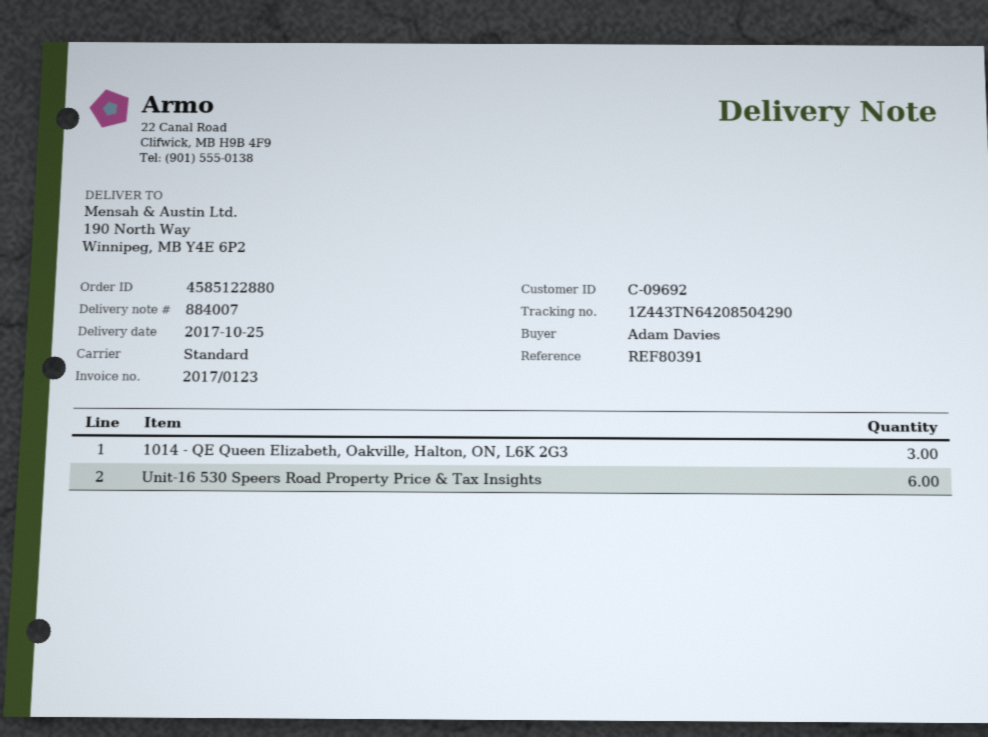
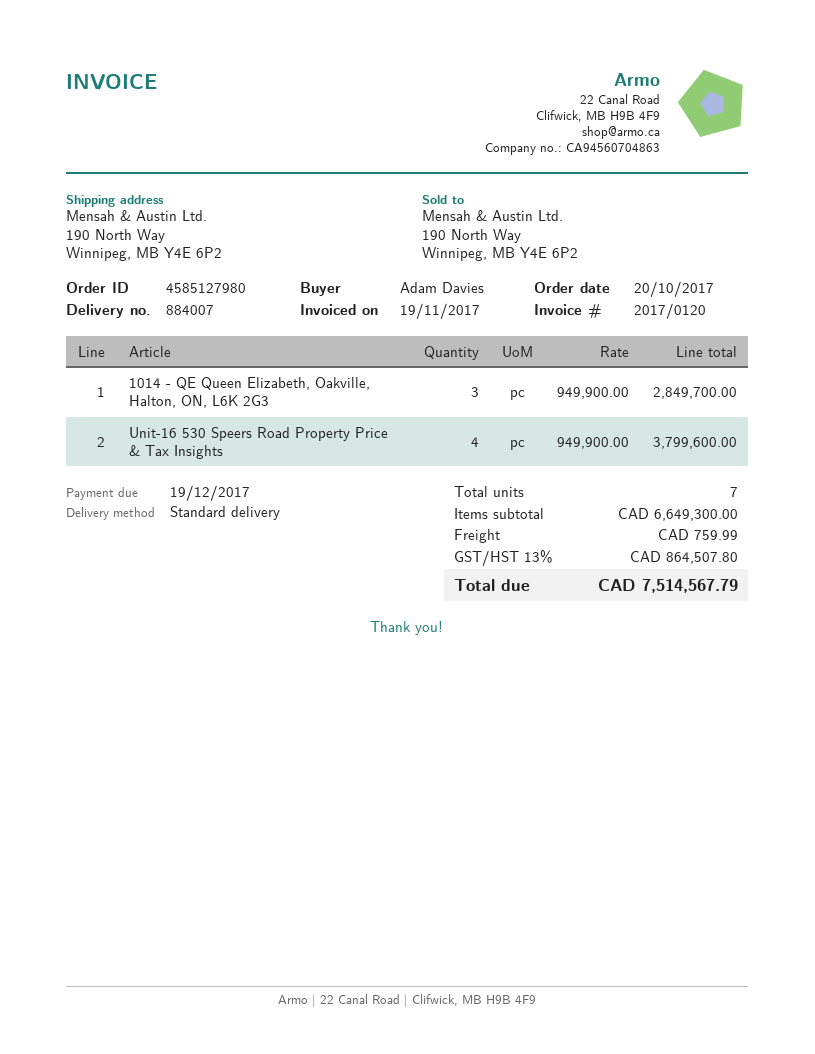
order number: 4585122880 -> 4585127980
invoice number: 2017/0123 -> 2017/0120
Unit-16 530 Speers Road Property Price & Tax Insights: 6 -> 4

